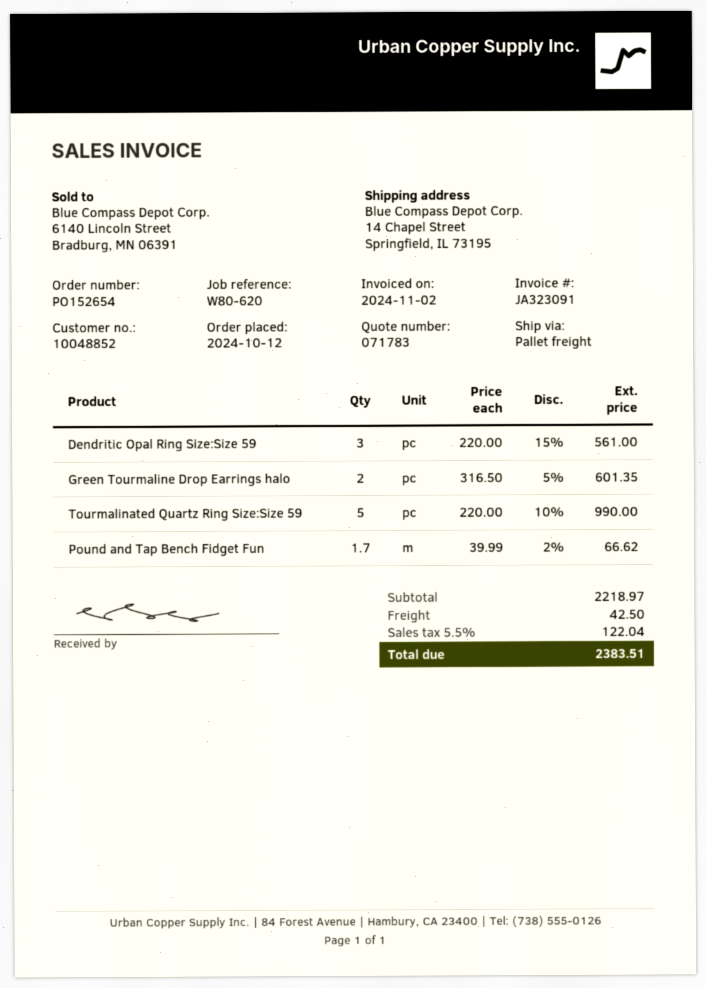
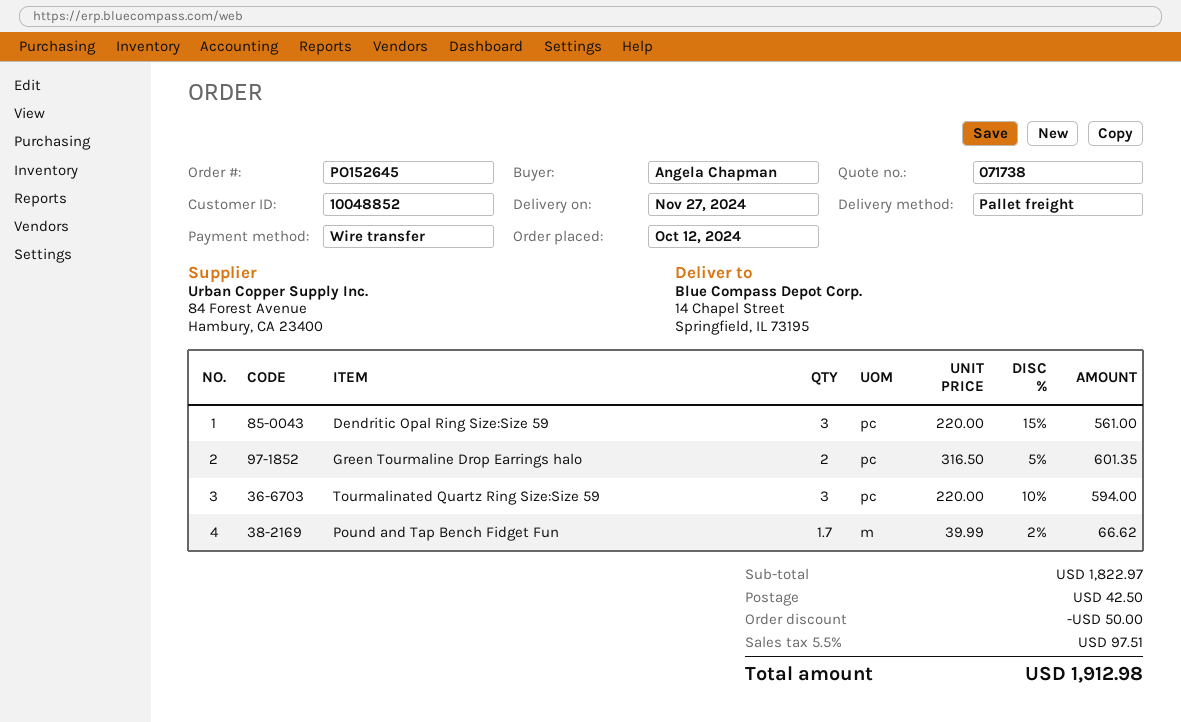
quote number: 071783 -> 071738
order number: PO152654 -> PO152645
Tourmalinated Quartz Ring Size:Size 59: 5 x 220.00 - 10% = 990.00 -> 3 x 220.00 - 10% = 594.00
subtotal: 2218.97 -> 1822.97
discount: none -> 50.00
tax: 5.5% = 122.04 -> 5.5% = 97.51
total: 2383.51 -> 1912.98

